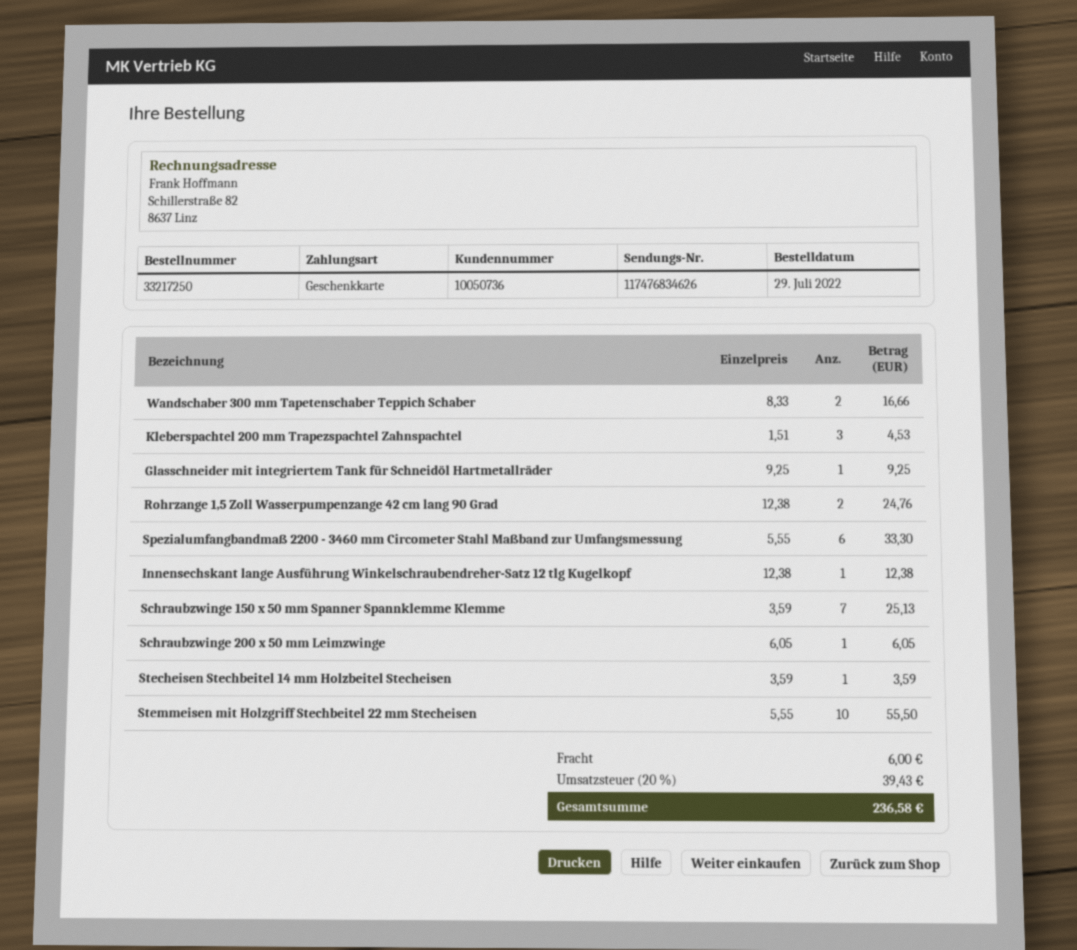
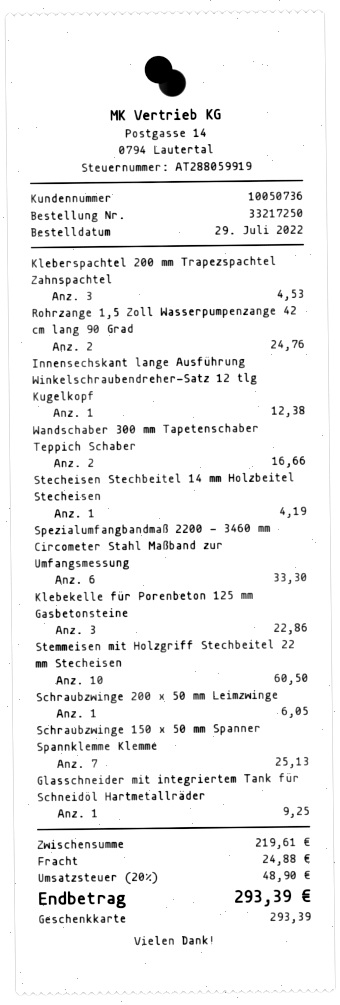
Stecheisen Stechbeitel 14 mm Holzbeitel Stecheisen: 1 for 3.59 -> 1 for 4.19
Stemmeisen mit Holzgriff Stechbeitel 22 mm Stecheisen: 10 for 55.50 -> 10 for 60.50
Klebekelle für Porenbeton 125 mm Gasbetonsteine: none -> 3 for 22.86
shipping: 6.00 -> 24.88
tax: 20% = 39.43 -> 20% = 48.90
total: 236.58 -> 293.39

